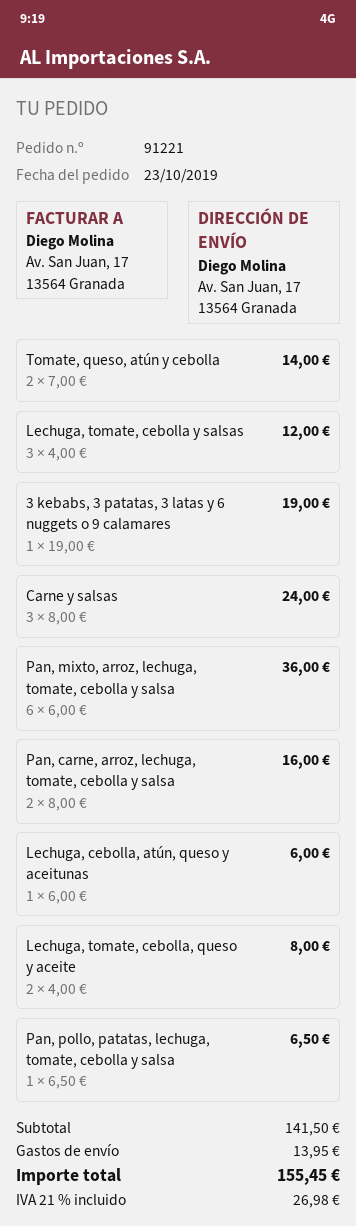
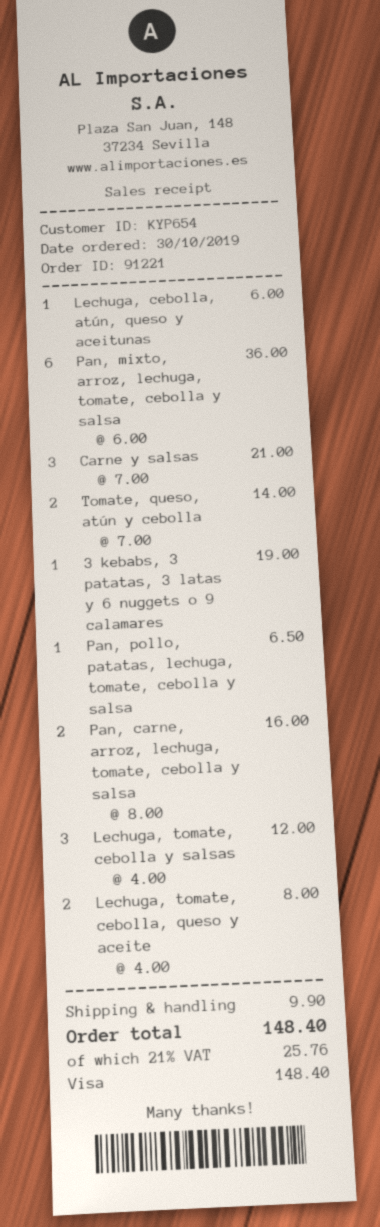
order date: 2019-10-23 -> 2019-10-30
Carne y salsas: 3 x 8.00 = 24.00 -> 3 x 7.00 = 21.00
shipping: 13.95 -> 9.90
tax: 21% = 26.98 -> 21% = 25.76
total: 155.45 -> 148.40

